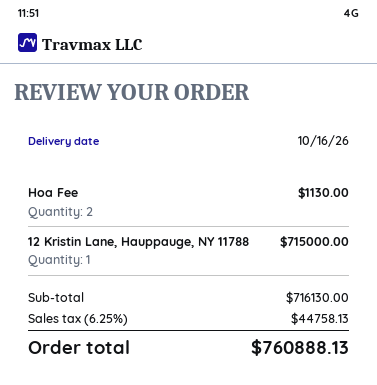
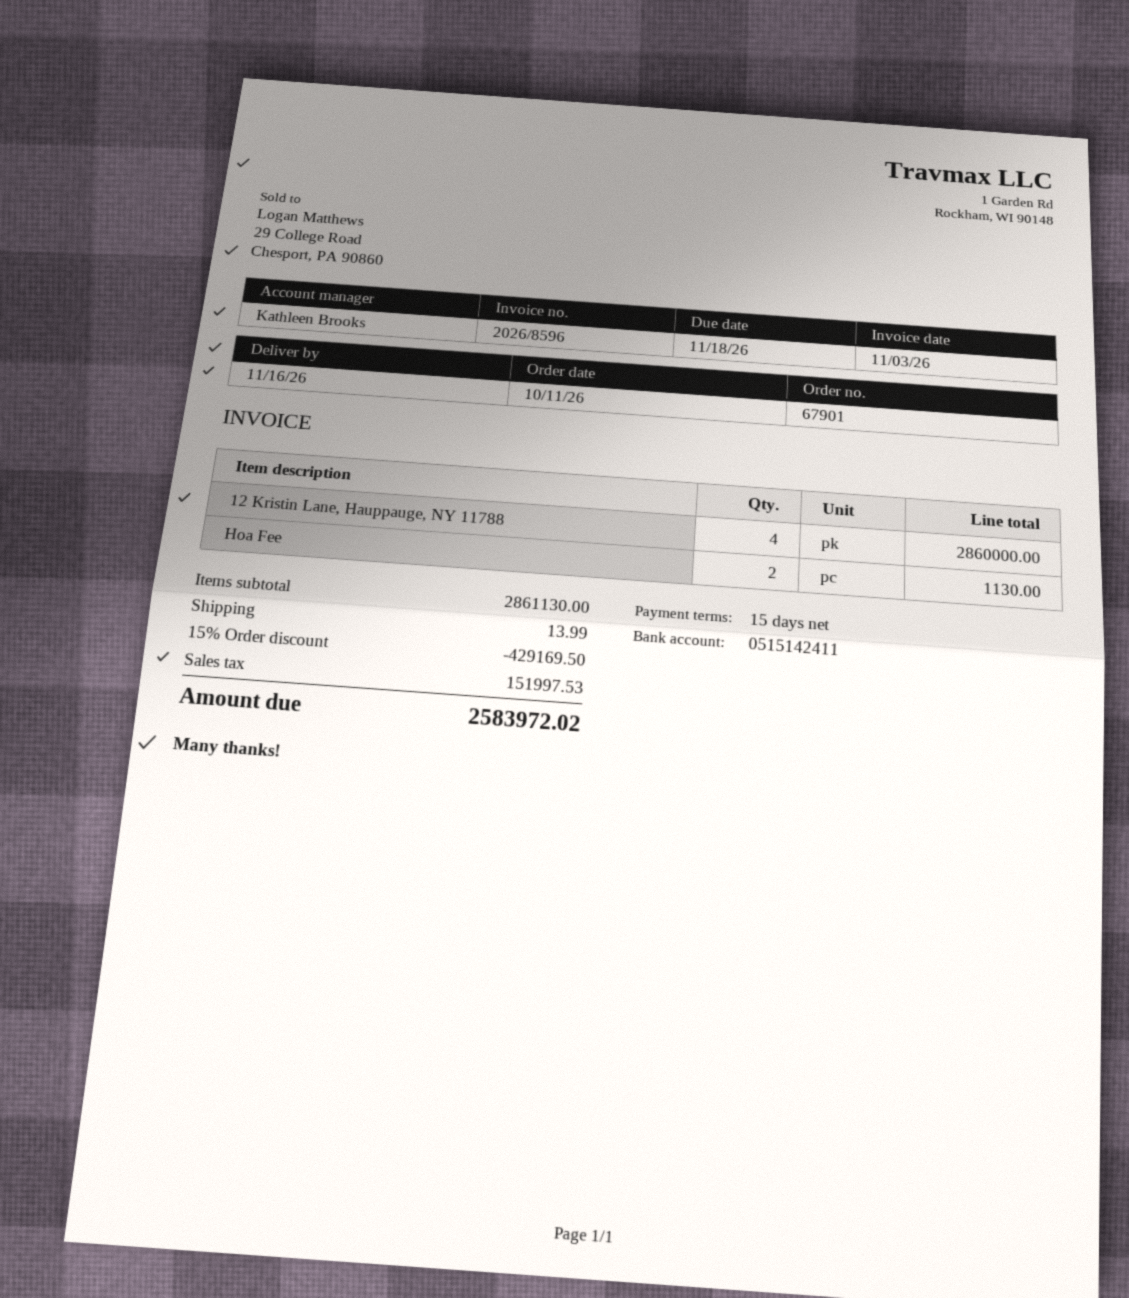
delivery date: 2026-10-16 -> 2026-11-16
12 Kristin Lane, Hauppauge, NY 11788: 1 for 715000.00 -> 4 for 2860000.00
subtotal: 716130.00 -> 2861130.00
discount: none -> 15% = 429169.50
shipping: none -> 13.99
tax: 44758.13 -> 151997.53
total: 760888.13 -> 2583972.02

